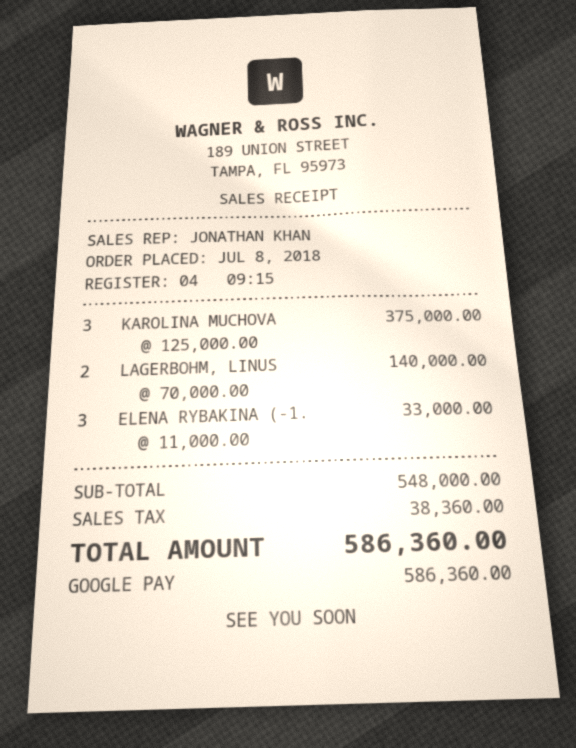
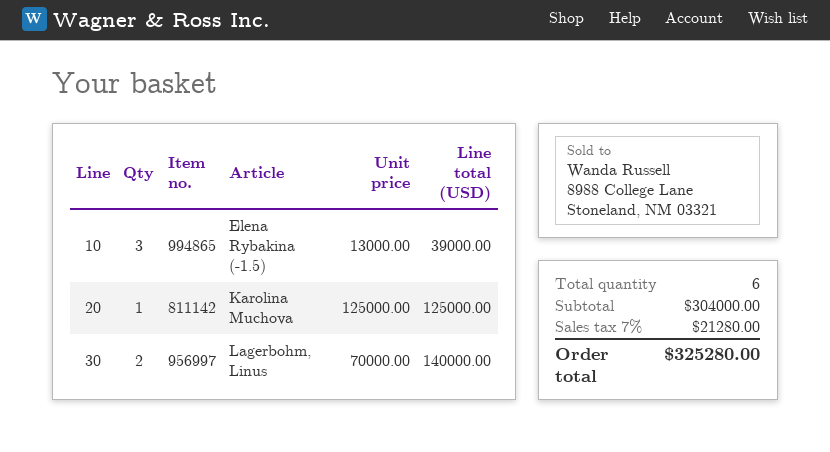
KAROLINA MUCHOVA: 3 x 125000.00 = 375000.00 -> 1 x 125000.00 = 125000.00
ELENA RYBAKINA (-1.: 3 x 11000.00 = 33000.00 -> 3 x 13000.00 = 39000.00
subtotal: 548000.00 -> 304000.00
tax: 38360.00 -> 21280.00
total: 586360.00 -> 325280.00

